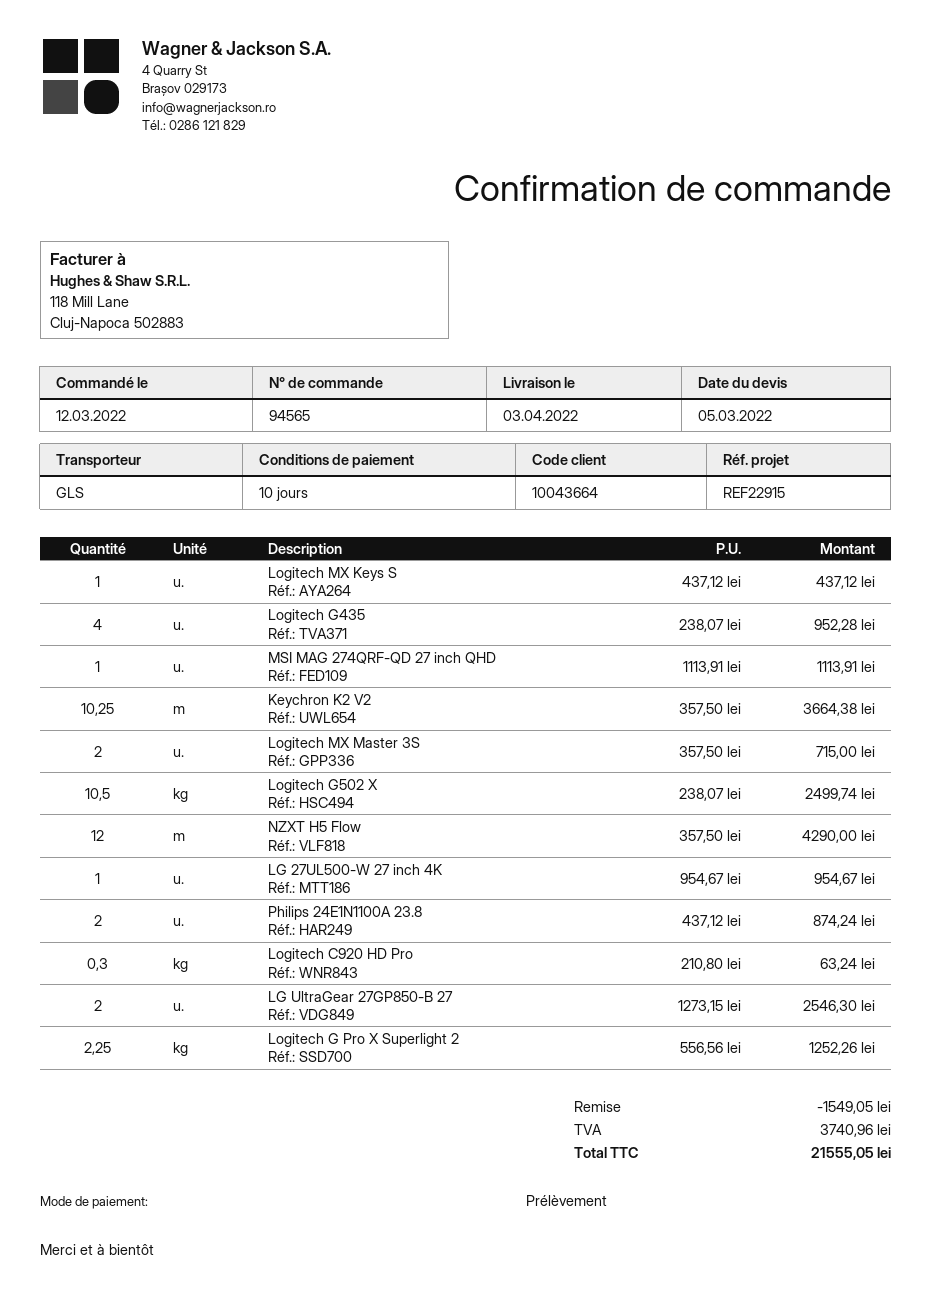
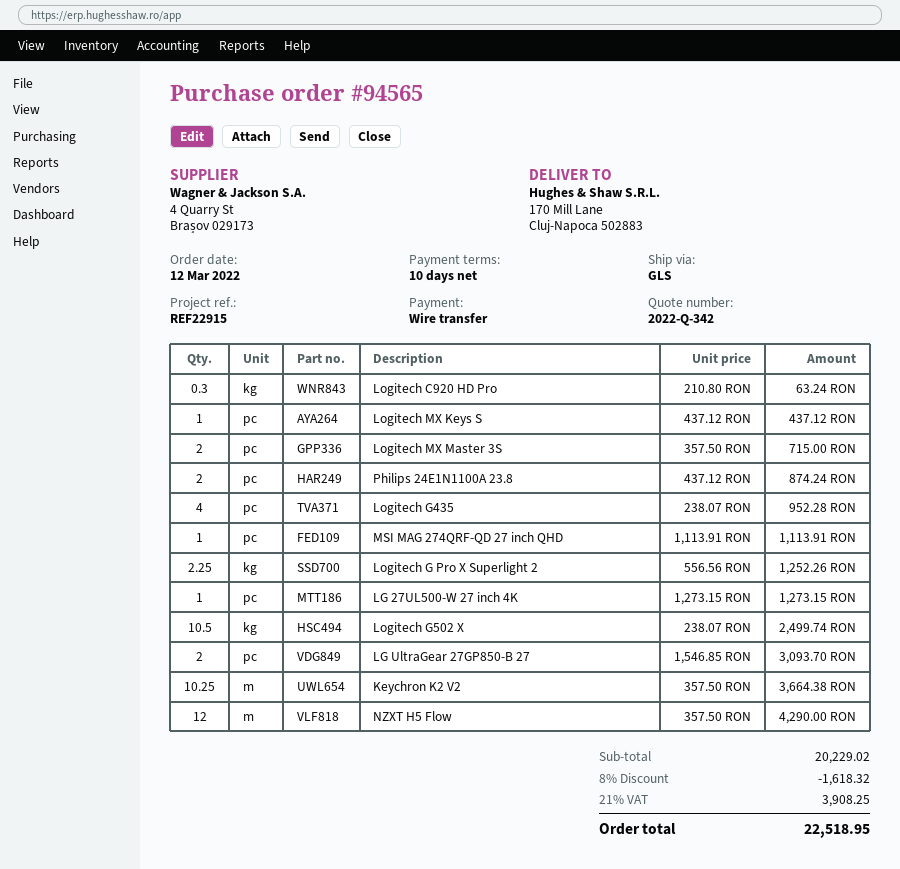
payment method: direct debit -> bank transfer
LG 27UL500-W 27 inch 4K: 1 x 954.67 = 954.67 -> 1 x 1273.15 = 1273.15
LG UltraGear 27GP850-B 27: 2 x 1273.15 = 2546.30 -> 2 x 1546.85 = 3093.70
discount: 1549.05 -> 1618.32
tax: 3740.96 -> 3908.25
total: 21555.05 -> 22518.95

